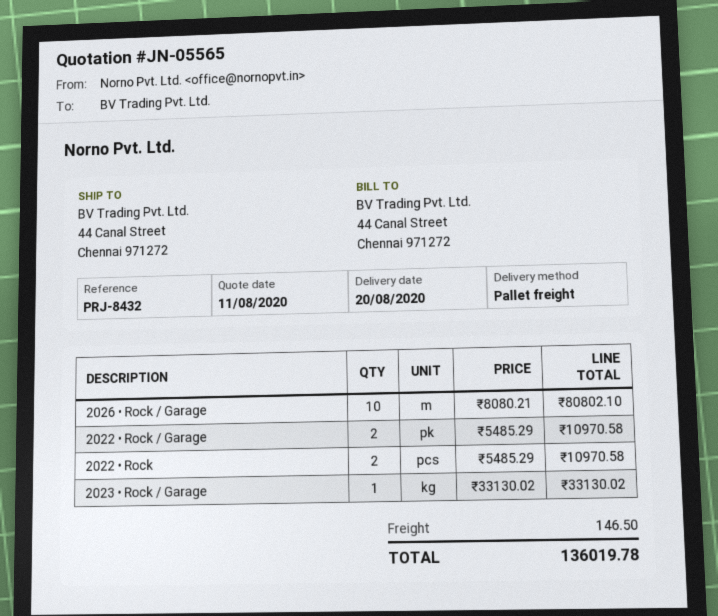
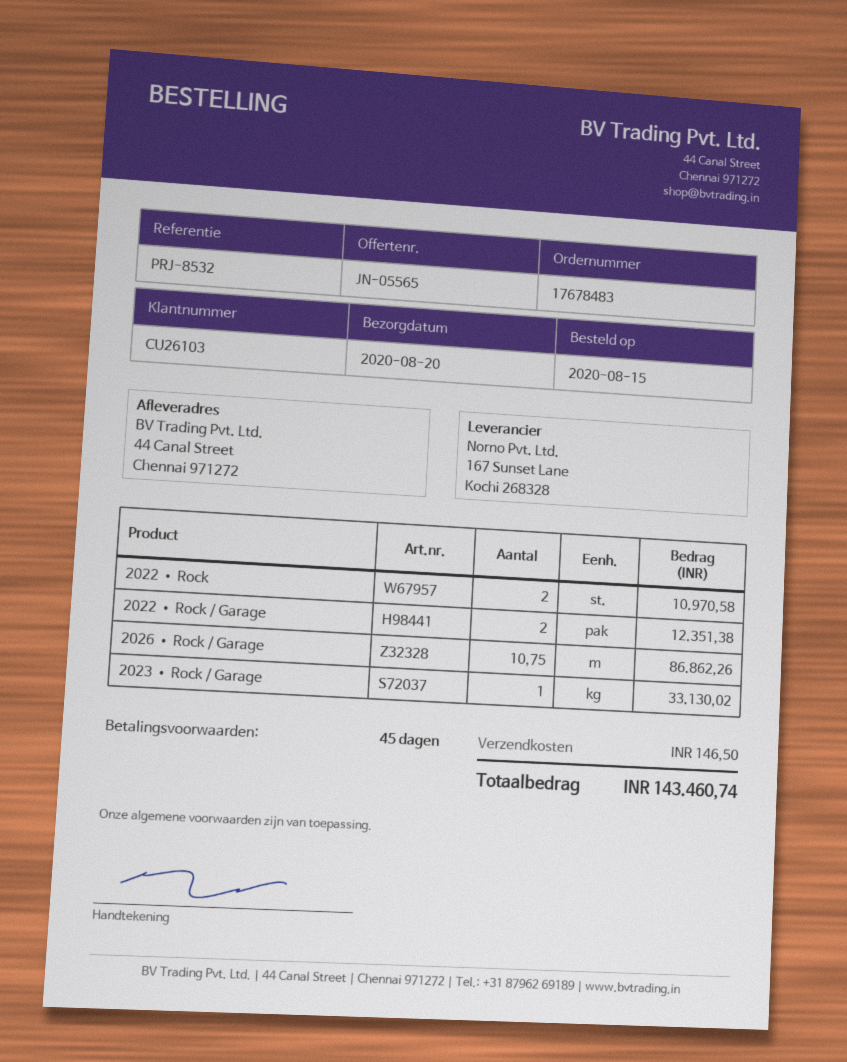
reference: PRJ-8432 -> PRJ-8532
2026 • Rock / Garage: 10 for 80802.10 -> 10.75 for 86862.26
2022 • Rock / Garage: 2 for 10970.58 -> 2 for 12351.38
total: 136019.78 -> 143460.74

